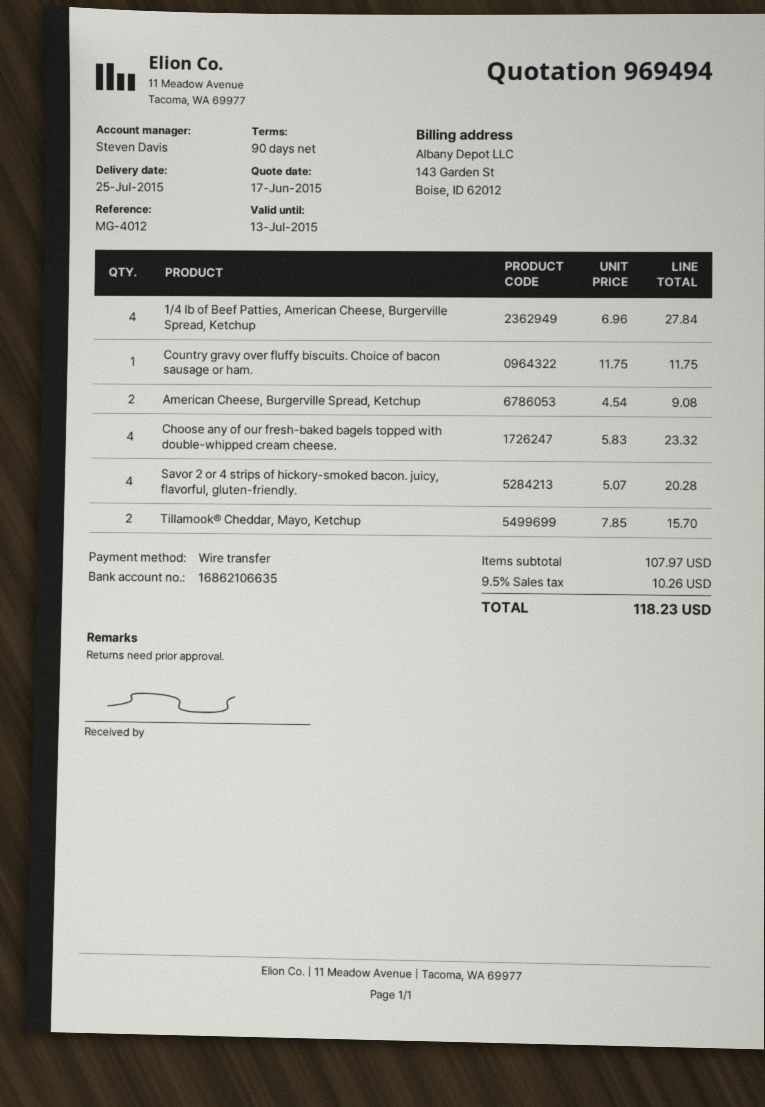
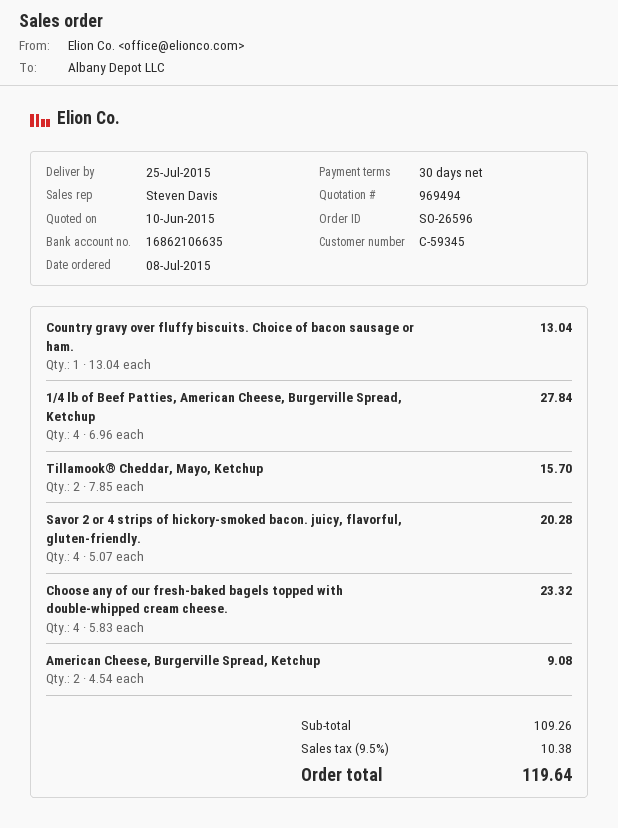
quote date: 2015-06-17 -> 2015-06-10
payment terms: 90 days -> 30 days
Country gravy over fluffy biscuits. Choice of bacon sausage or ham.: 1 x 11.75 = 11.75 -> 1 x 13.04 = 13.04
subtotal: 107.97 -> 109.26
tax: 9.5% = 10.26 -> 9.5% = 10.38
total: 118.23 -> 119.64

